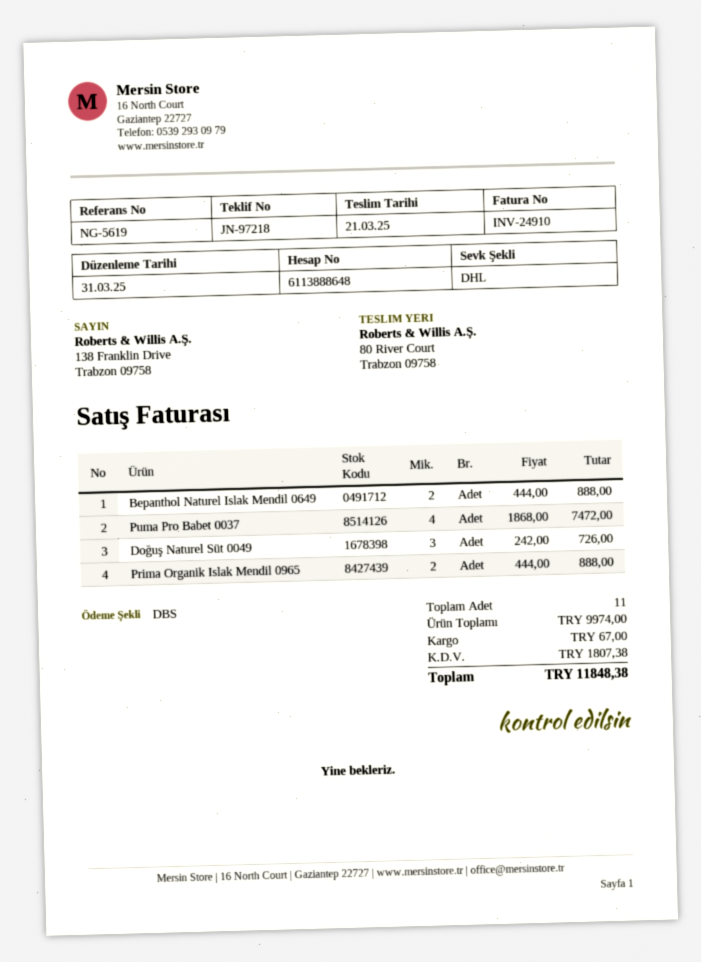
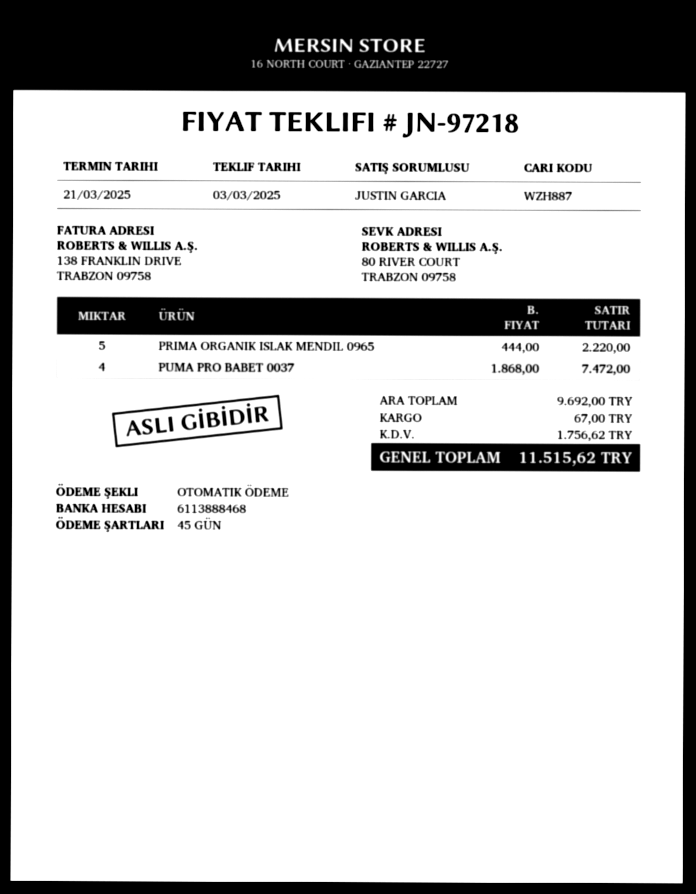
bank account: 6113888648 -> 6113888468
Bepanthol Naturel Islak Mendil 0649: 2 x 444.00 = 888.00 -> none
Doğuş Naturel Süt 0049: 3 x 242.00 = 726.00 -> none
Prima Organik Islak Mendil 0965: 2 x 444.00 = 888.00 -> 5 x 444.00 = 2220.00
subtotal: 9974.00 -> 9692.00
tax: 1807.38 -> 1756.62
total: 11848.38 -> 11515.62

